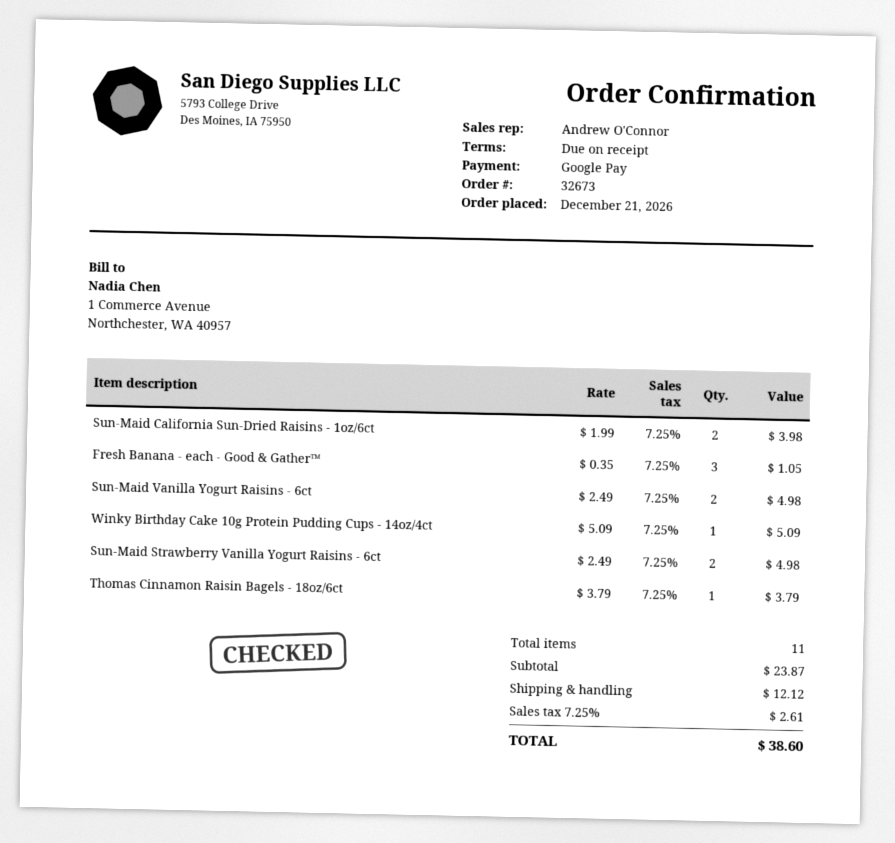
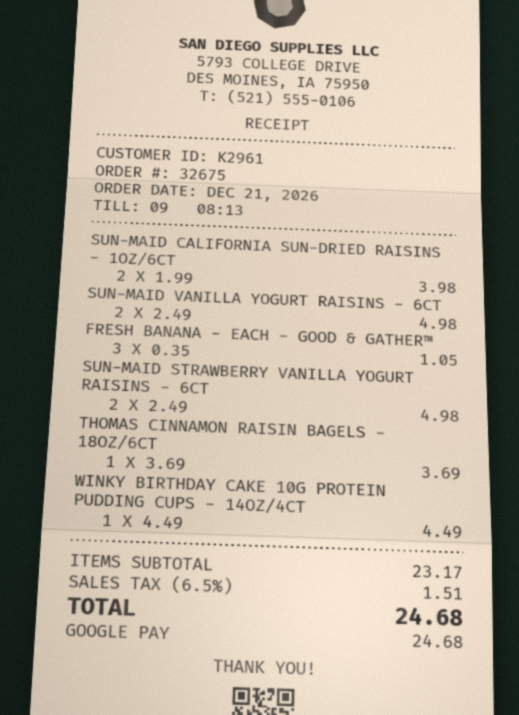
order number: 32673 -> 32675
Winky Birthday Cake 10g Protein Pudding Cups - 14oz/4ct: 1 x 5.09 = 5.09 -> 1 x 4.49 = 4.49
Thomas Cinnamon Raisin Bagels - 18oz/6ct: 1 x 3.79 = 3.79 -> 1 x 3.69 = 3.69
subtotal: 23.87 -> 23.17
shipping: 12.12 -> none
tax: 7.25% = 2.61 -> 6.5% = 1.51
total: 38.60 -> 24.68

